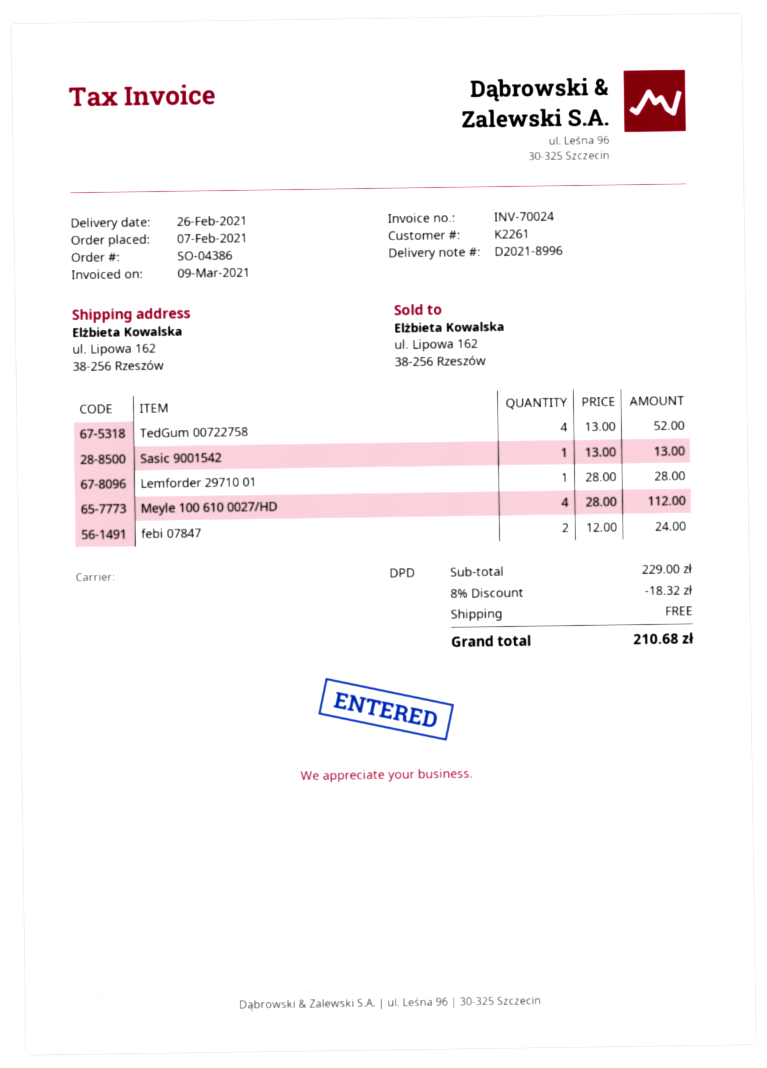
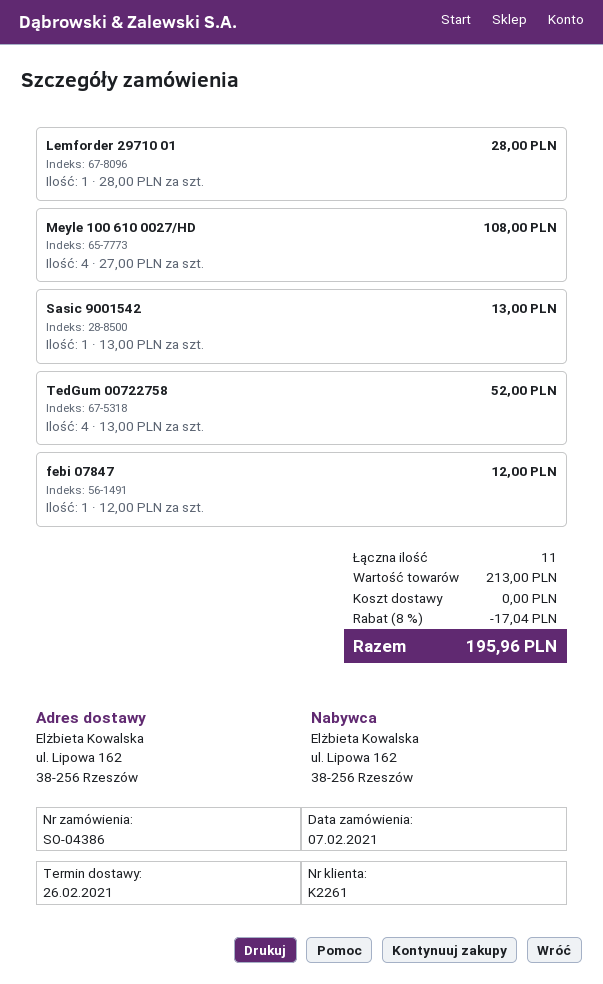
Meyle 100 610 0027/HD: 4 x 28.00 = 112.00 -> 4 x 27.00 = 108.00
febi 07847: 2 x 12.00 = 24.00 -> 1 x 12.00 = 12.00
subtotal: 229.00 -> 213.00
discount: 8% = 18.32 -> 8% = 17.04
total: 210.68 -> 195.96

